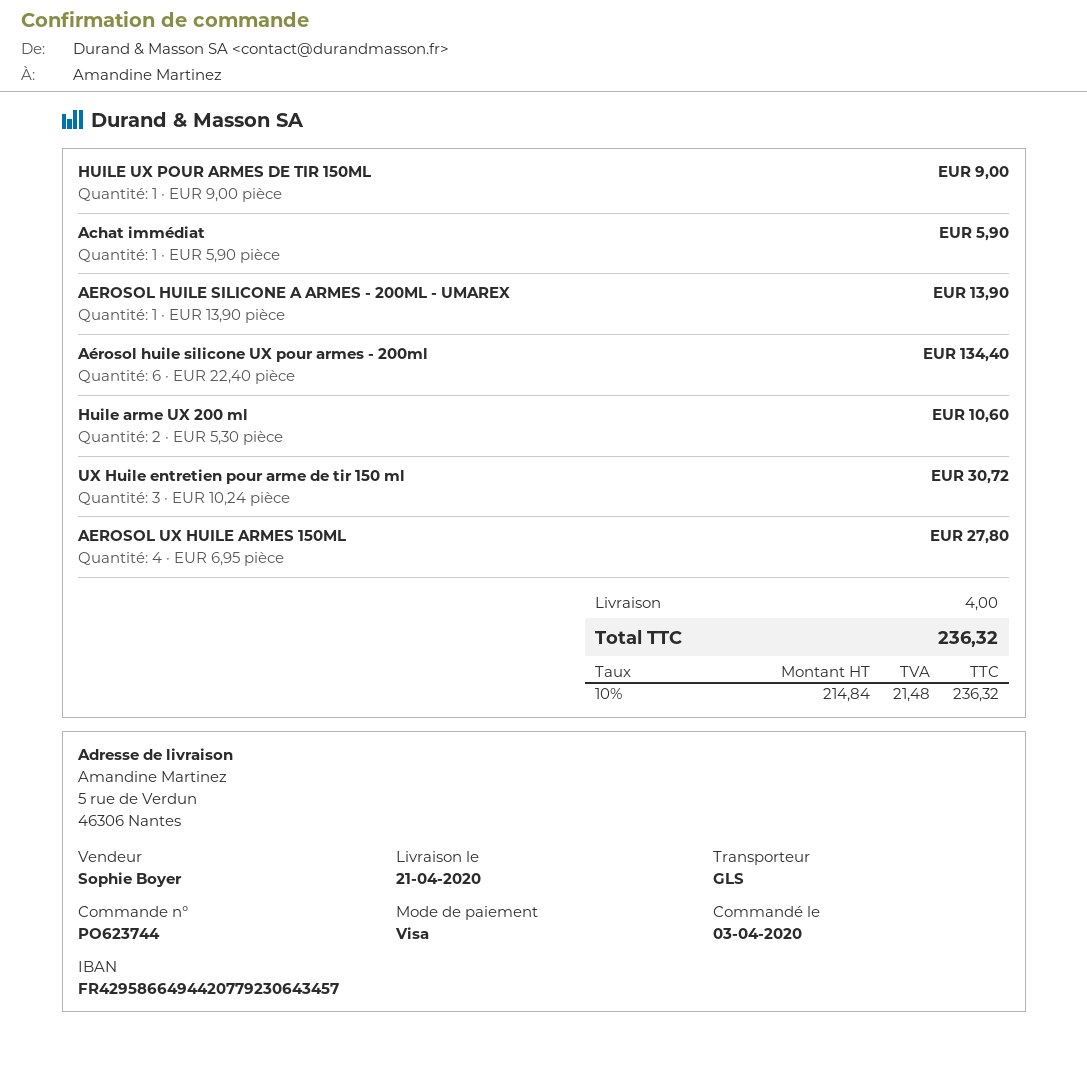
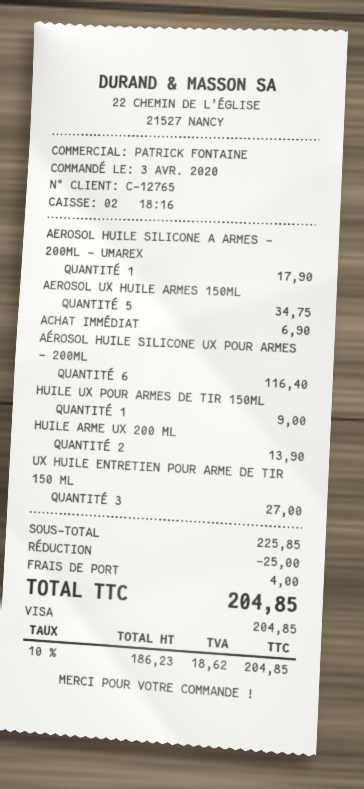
sales rep: Sophie Boyer -> PATRICK FONTAINE
Achat immédiat: 1 for 5.90 -> 1 for 6.90
AEROSOL HUILE SILICONE A ARMES - 200ML - UMAREX: 1 for 13.90 -> 1 for 17.90
Aérosol huile silicone UX pour armes - 200ml: 6 for 134.40 -> 6 for 116.40
Huile arme UX 200 ml: 2 for 10.60 -> 2 for 13.90
UX Huile entretien pour arme de tir 150 ml: 3 for 30.72 -> 3 for 27.00
AEROSOL UX HUILE ARMES 150ML: 4 for 27.80 -> 5 for 34.75
discount: none -> 25.00
net: 214.84 -> 186.23
tax: 10% = 21.48 -> 10% = 18.62
total: 236.32 -> 204.85

